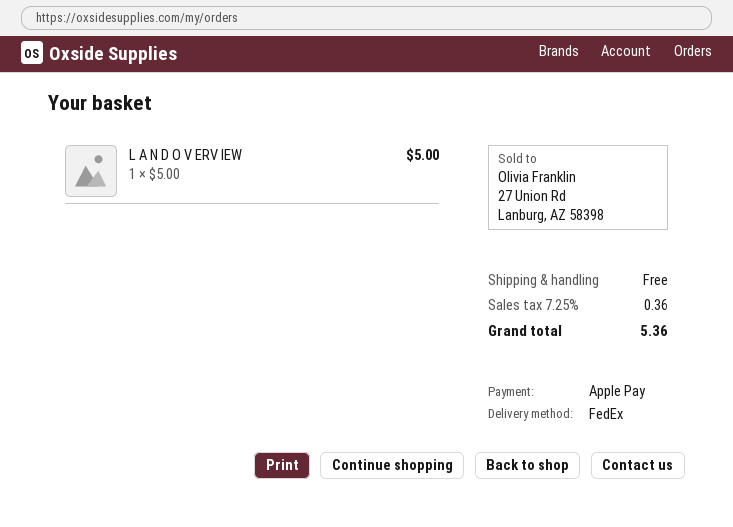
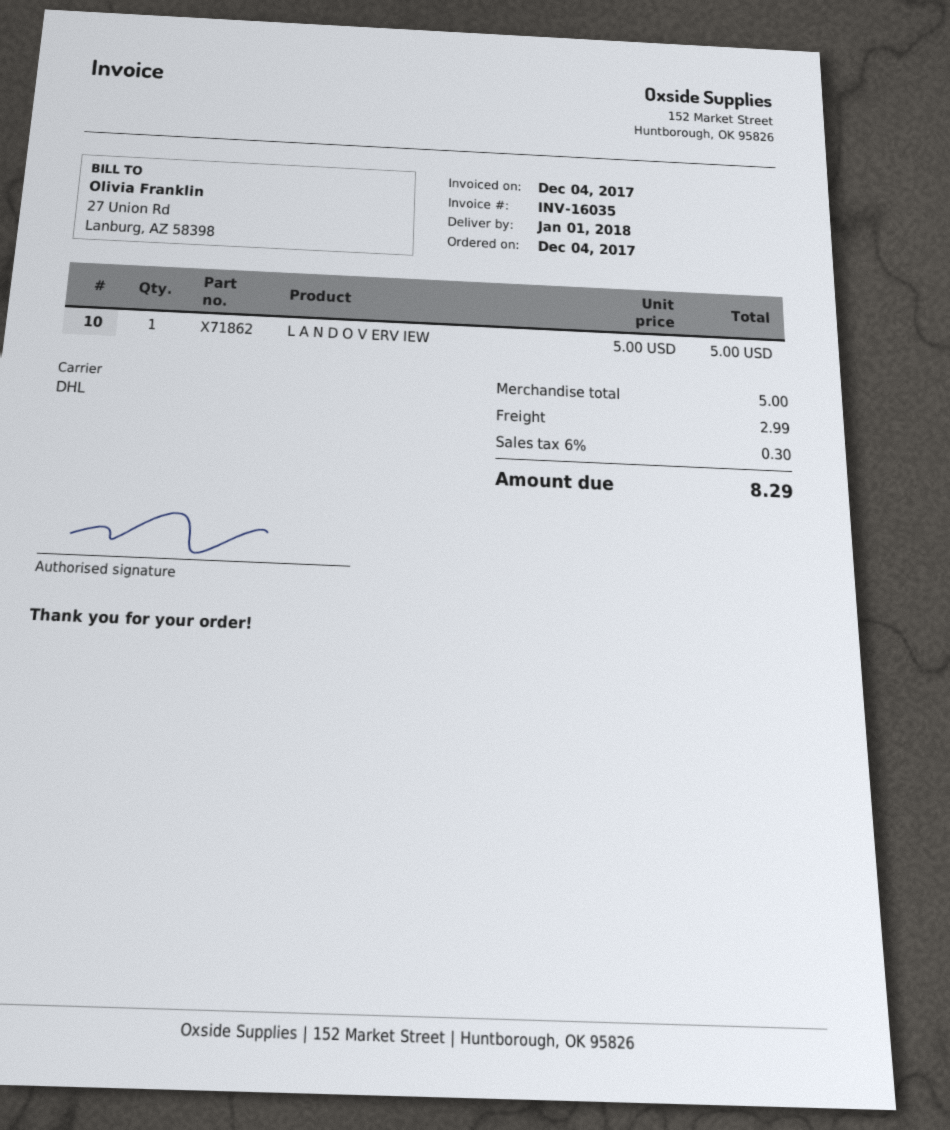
shipping method: FedEx -> DHL
shipping: 0.00 -> 2.99
tax: 7.25% = 0.36 -> 6% = 0.30
total: 5.36 -> 8.29

